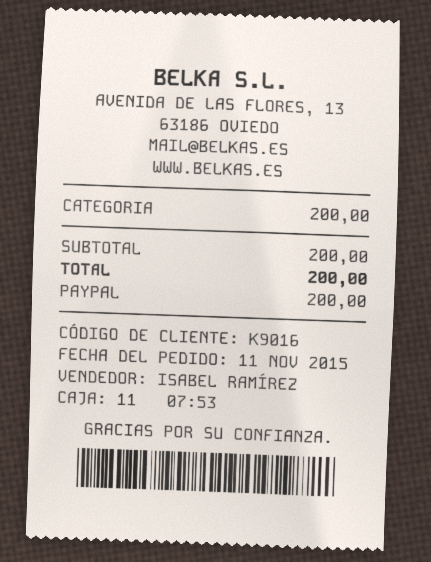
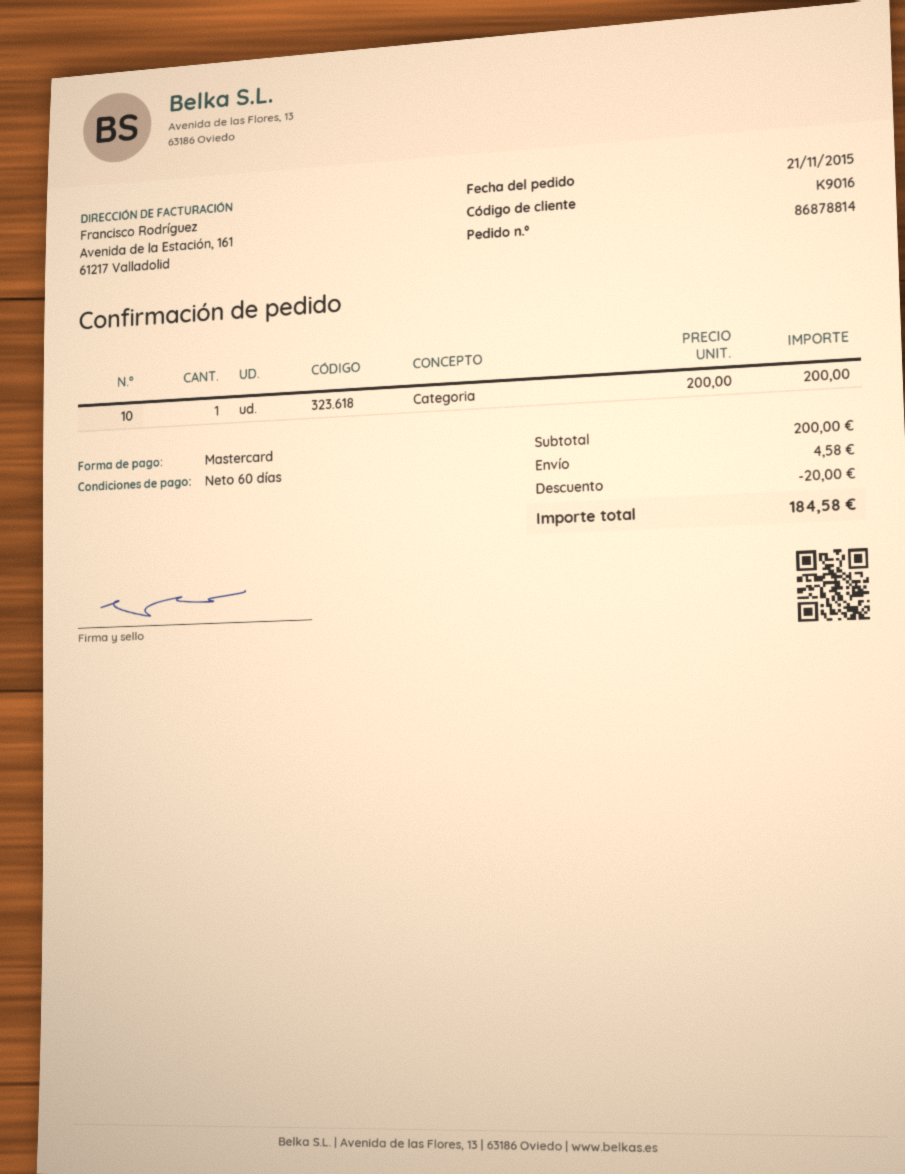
order date: 2015-11-11 -> 2015-11-21
payment method: PayPal -> Mastercard
discount: none -> 20.00
shipping: none -> 4.58
total: 200.00 -> 184.58

